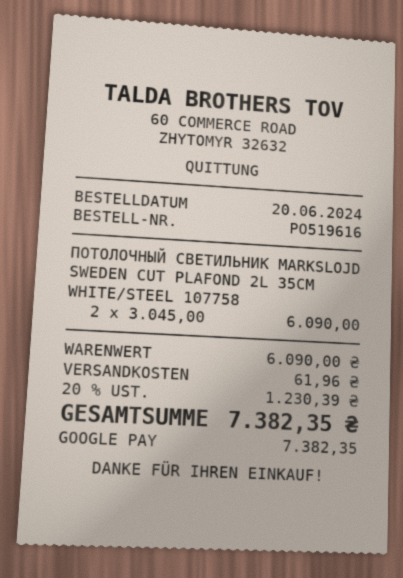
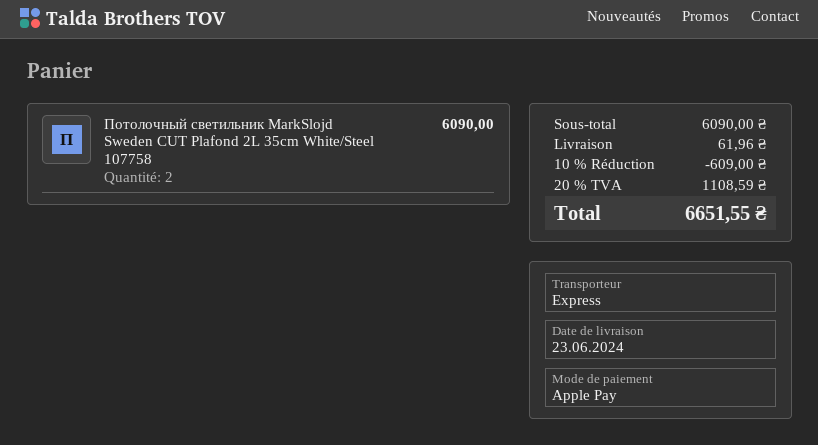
payment method: Google Pay -> Apple Pay
discount: none -> 10% = 609.00
tax: 20% = 1230.39 -> 20% = 1108.59
total: 7382.35 -> 6651.55

